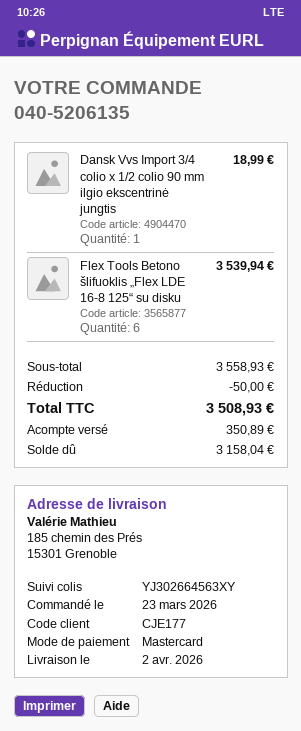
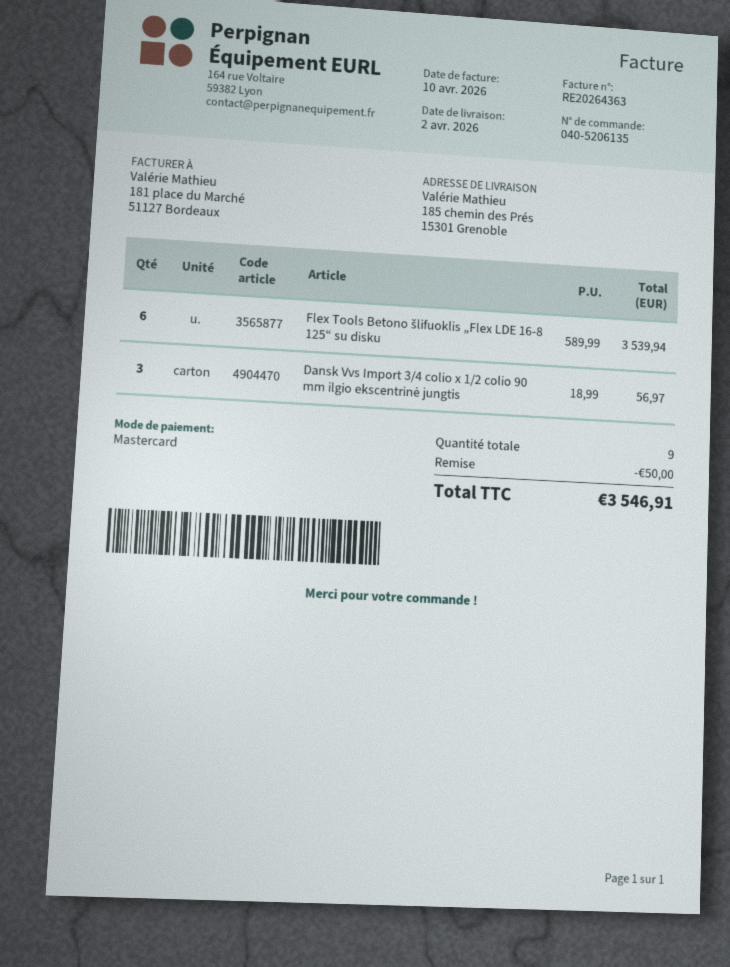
Dansk Vvs Import 3/4 colio x 1/2 colio 90 mm ilgio ekscentrinė jungtis: 1 for 18.99 -> 3 for 56.97
total: 3508.93 -> 3546.91

